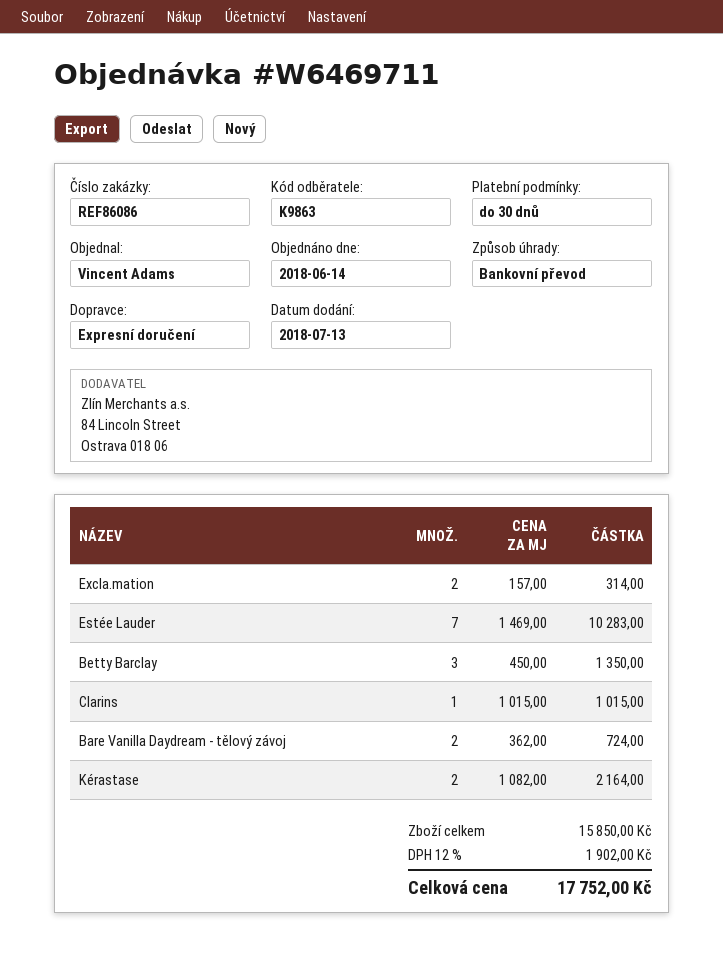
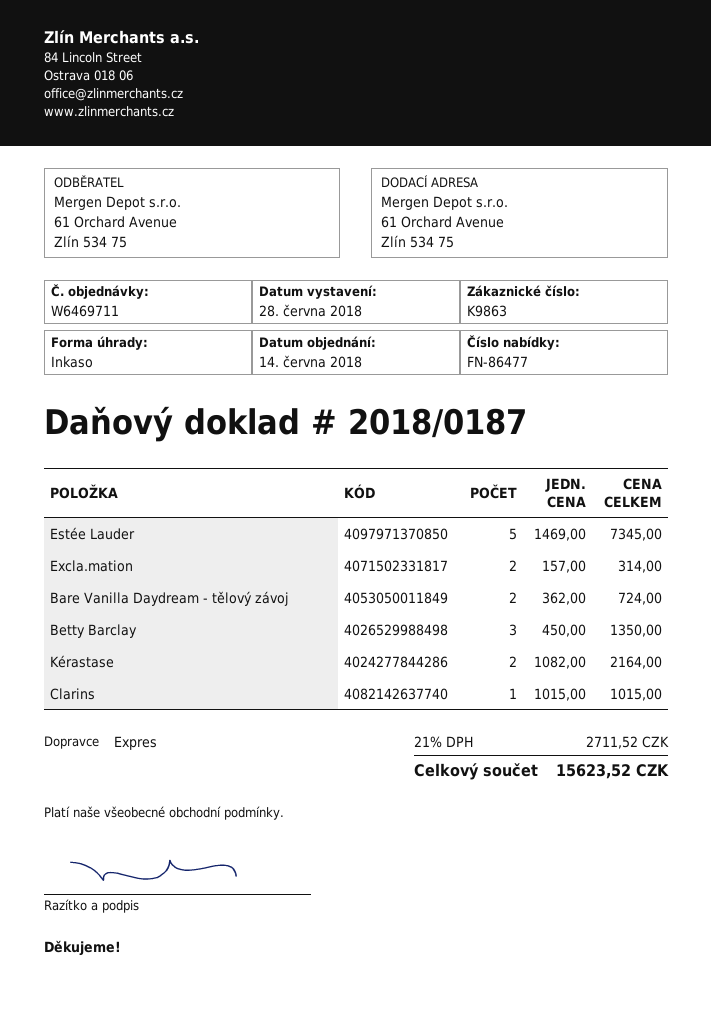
payment method: bank transfer -> direct debit
Estée Lauder: 7 x 1469.00 = 10283.00 -> 5 x 1469.00 = 7345.00
tax: 12% = 1902.00 -> 21% = 2711.52
total: 17752.00 -> 15623.52

